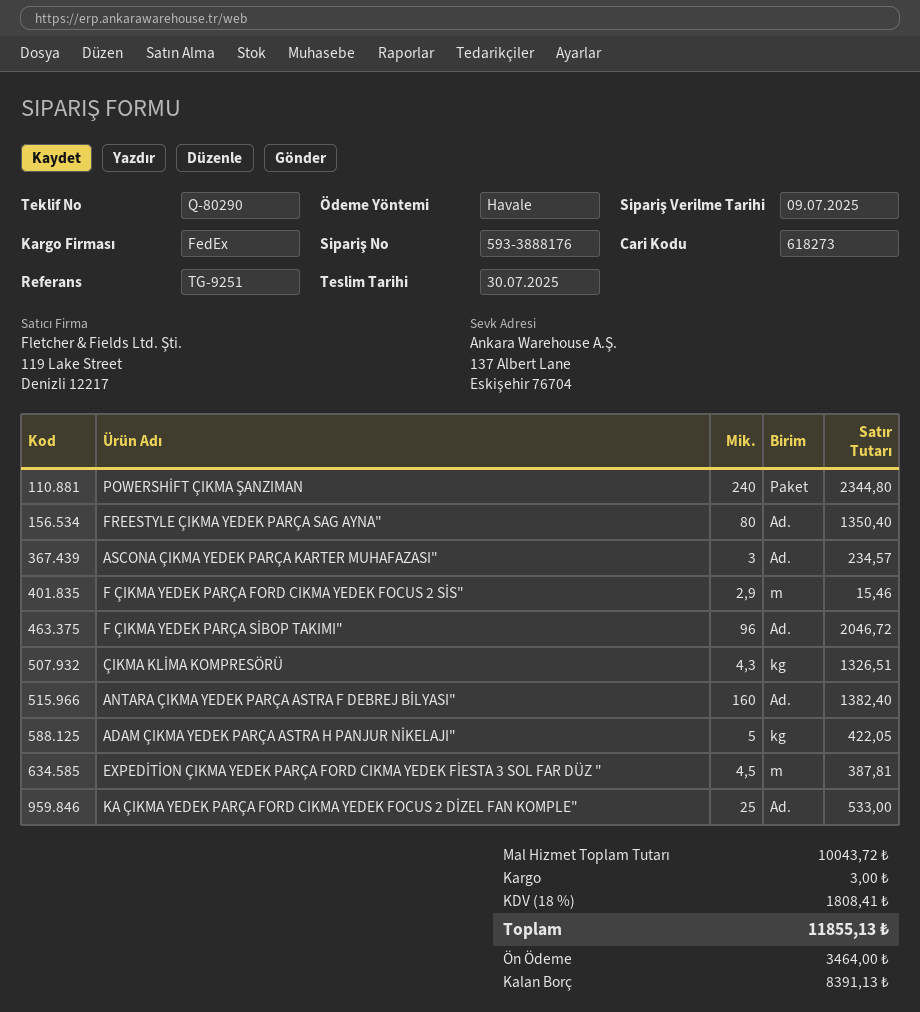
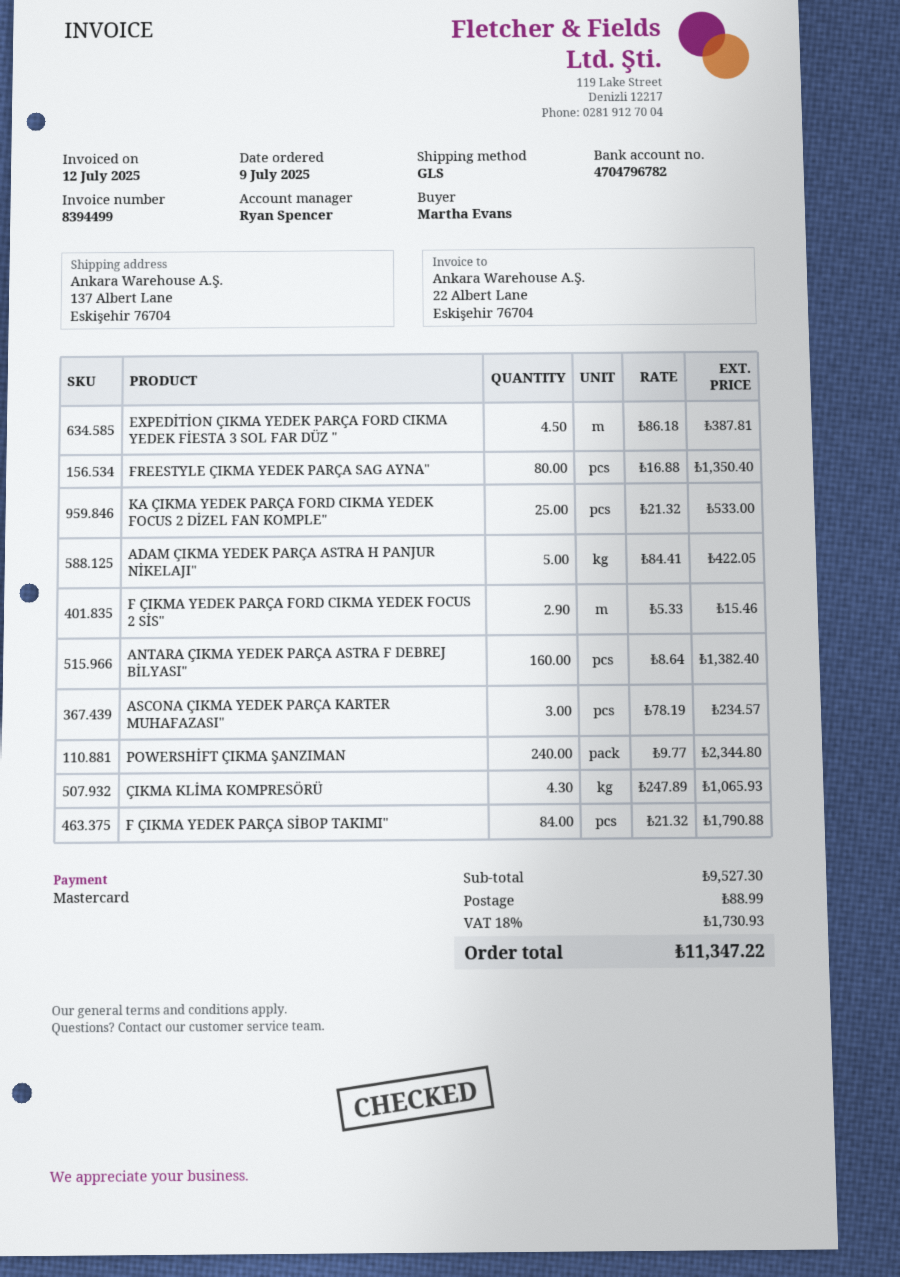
payment method: bank transfer -> Mastercard
shipping method: FedEx -> GLS
F ÇIKMA YEDEK PARÇA SİBOP TAKIMI": 96 for 2046.72 -> 84 for 1790.88
ÇIKMA KLİMA KOMPRESÖRÜ: 4.3 for 1326.51 -> 4.3 for 1065.93
subtotal: 10043.72 -> 9527.30
shipping: 3.00 -> 88.99
tax: 18% = 1808.41 -> 18% = 1730.93
total: 11855.13 -> 11347.22

